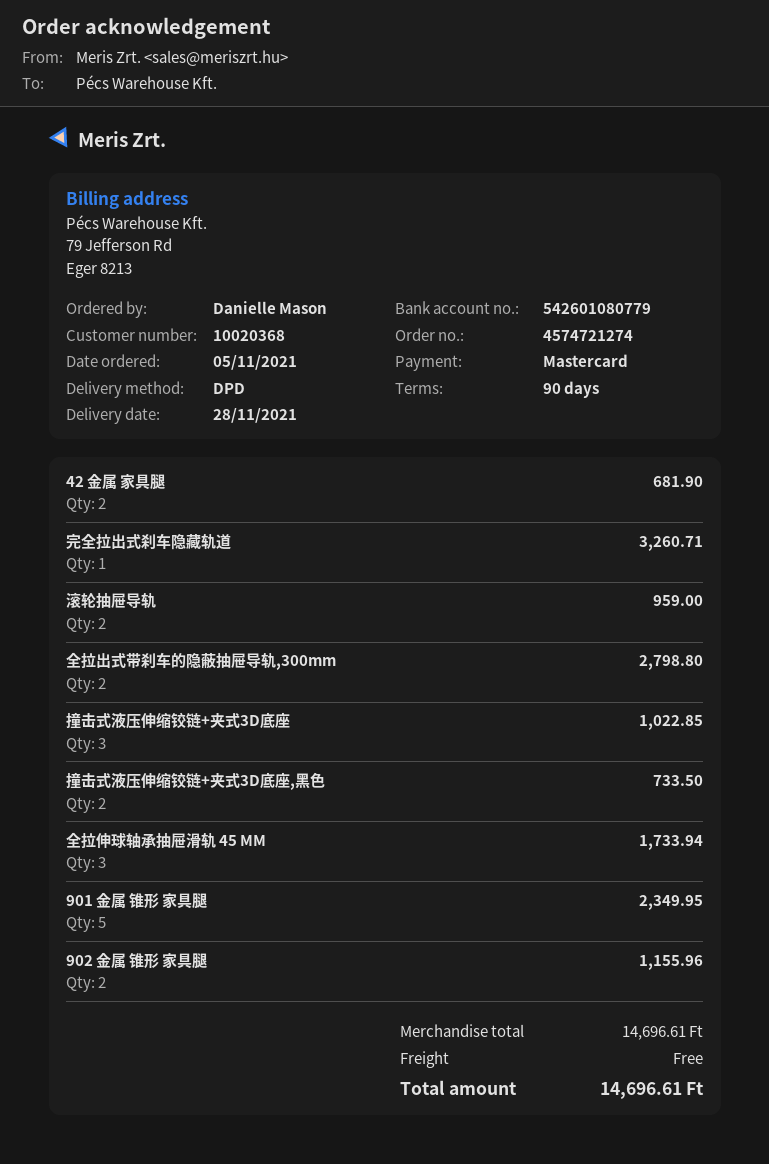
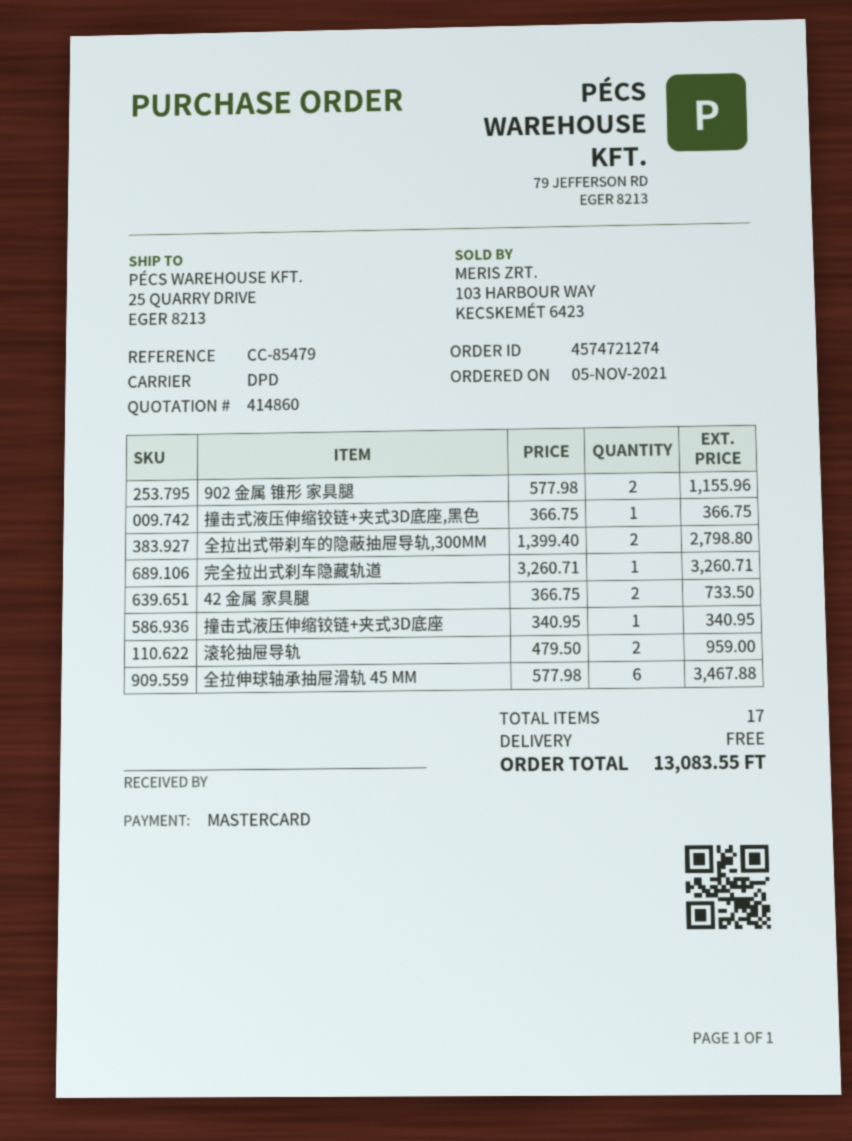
42 金属 家具腿: 2 for 681.90 -> 2 for 733.50
撞击式液压伸缩铰链+夹式3D底座: 3 for 1022.85 -> 1 for 340.95
撞击式液压伸缩铰链+夹式3D底座,黑色: 2 for 733.50 -> 1 for 366.75
全拉伸球轴承抽屉滑轨 45 MM: 3 for 1733.94 -> 6 for 3467.88
901 金属 锥形 家具腿: 5 for 2349.95 -> none
total: 14696.61 -> 13083.55

